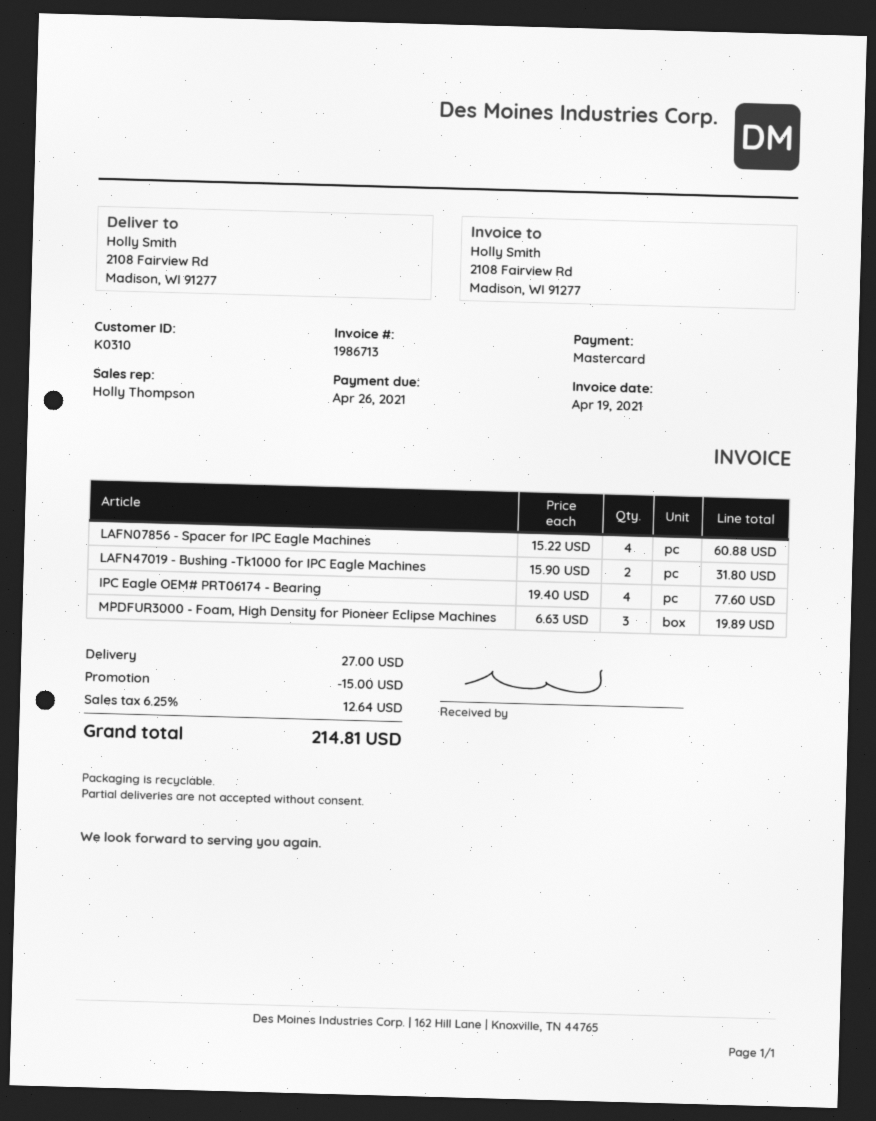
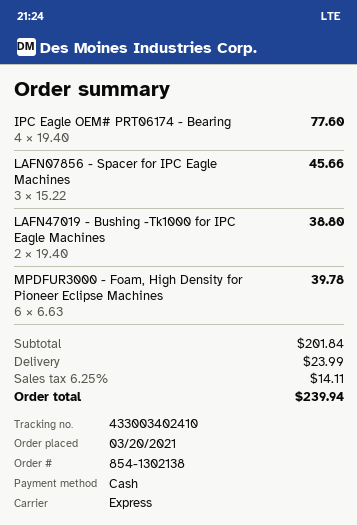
payment method: Mastercard -> cash
LAFN07856 - Spacer for IPC Eagle Machines: 4 x 15.22 = 60.88 -> 3 x 15.22 = 45.66
LAFN47019 - Bushing -Tk1000 for IPC Eagle Machines: 2 x 15.90 = 31.80 -> 2 x 19.40 = 38.80
MPDFUR3000 - Foam, High Density for Pioneer Eclipse Machines: 3 x 6.63 = 19.89 -> 6 x 6.63 = 39.78
discount: 15.00 -> none
shipping: 27.00 -> 23.99
tax: 6.25% = 12.64 -> 6.25% = 14.11
total: 214.81 -> 239.94

